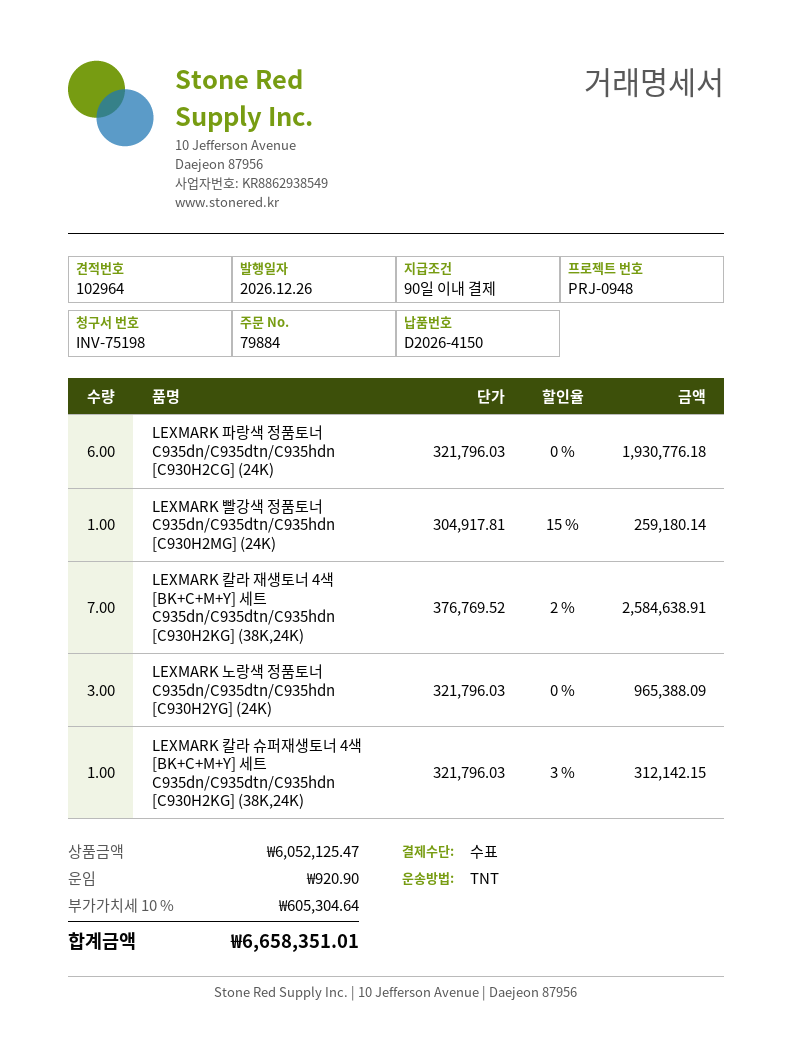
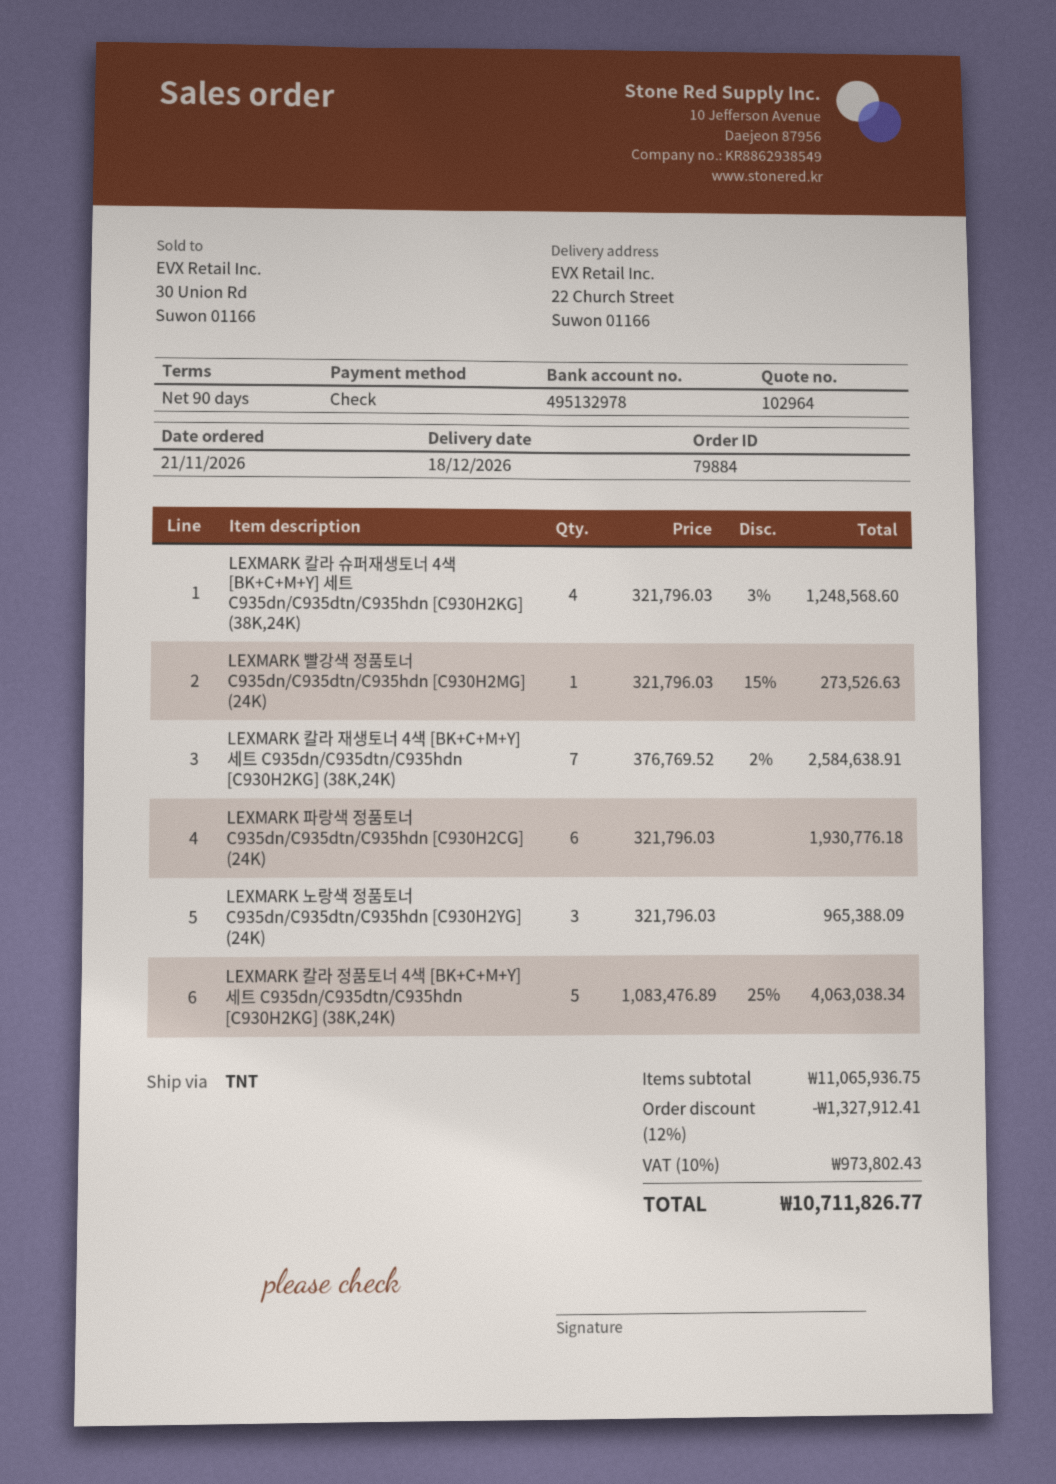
LEXMARK 빨강색 정품토너 C935dn/C935dtn/C935hdn [C930H2MG] (24K): 1 x 304917.81 - 15% = 259180.14 -> 1 x 321796.03 - 15% = 273526.63
LEXMARK 칼라 슈퍼재생토너 4색 [BK+C+M+Y] 세트 C935dn/C935dtn/C935hdn [C930H2KG] (38K,24K): 1 x 321796.03 - 3% = 312142.15 -> 4 x 321796.03 - 3% = 1248568.60
LEXMARK 칼라 정품토너 4색 [BK+C+M+Y] 세트 C935dn/C935dtn/C935hdn [C930H2KG] (38K,24K): none -> 5 x 1083476.89 - 25% = 4063038.34
subtotal: 6052125.47 -> 11065936.75
discount: none -> 12% = 1327912.41
shipping: 920.90 -> none
tax: 10% = 605304.64 -> 10% = 973802.43
total: 6658351.01 -> 10711826.77

